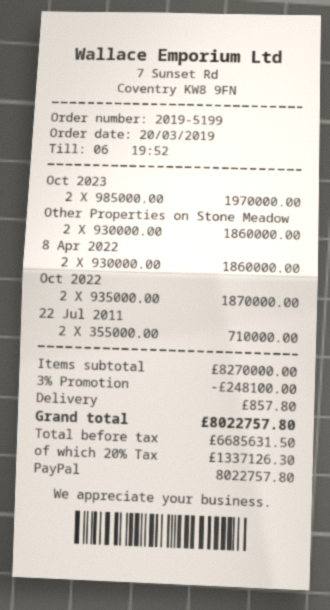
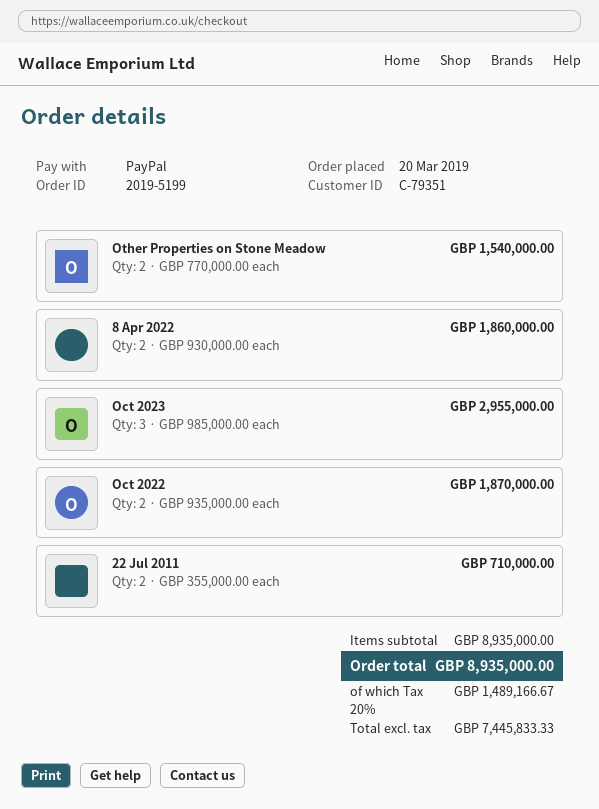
Oct 2023: 2 x 985000.00 = 1970000.00 -> 3 x 985000.00 = 2955000.00
Other Properties on Stone Meadow: 2 x 930000.00 = 1860000.00 -> 2 x 770000.00 = 1540000.00
subtotal: 8270000.00 -> 8935000.00
discount: 3% = 248100.00 -> none
shipping: 857.80 -> none
net: 6685631.50 -> 7445833.33
tax: 20% = 1337126.30 -> 20% = 1489166.67
total: 8022757.80 -> 8935000.00

